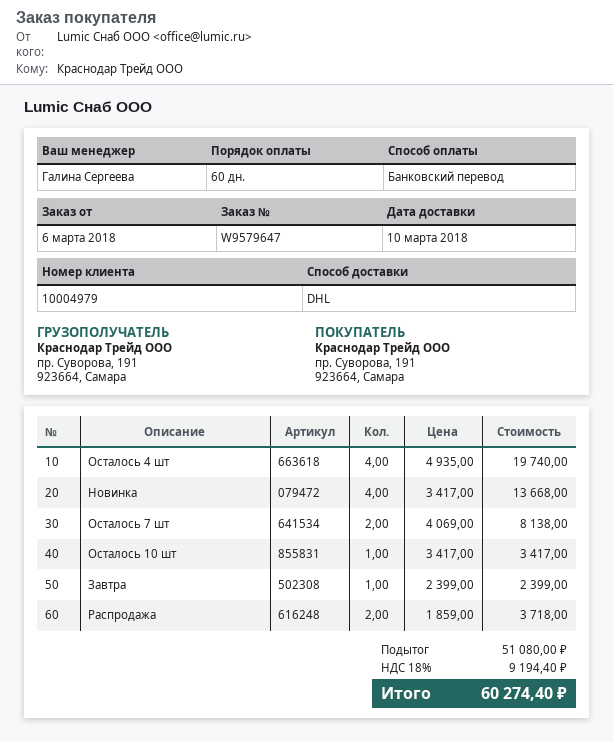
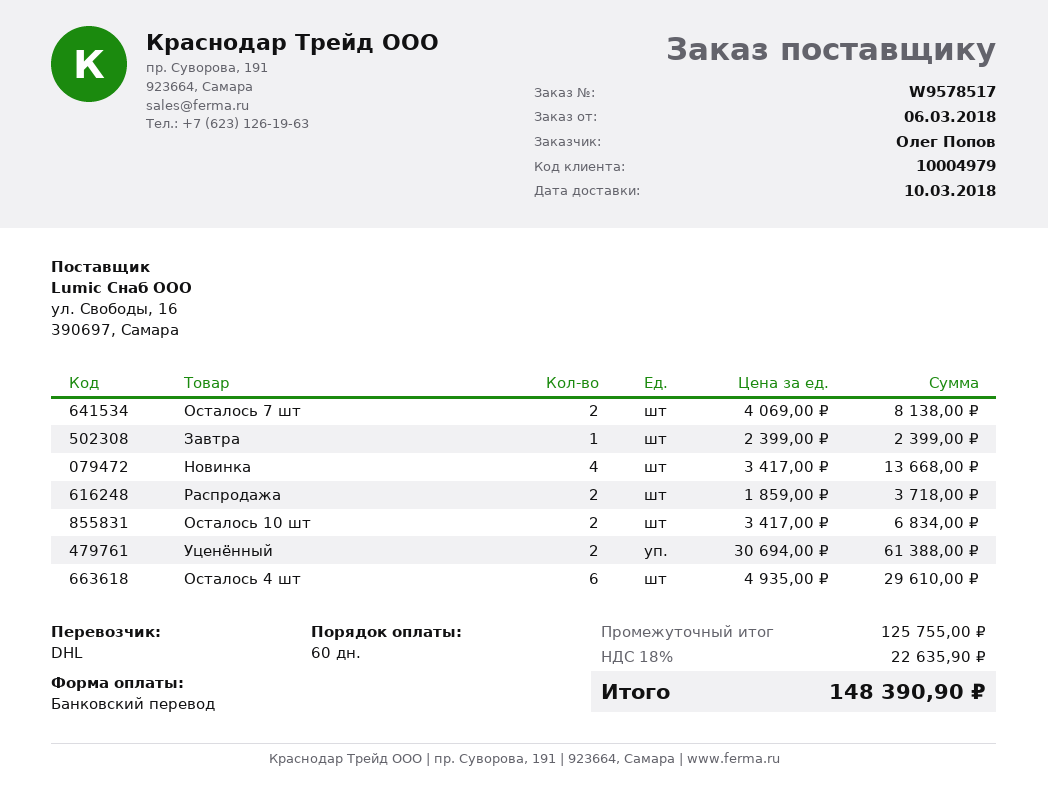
order number: W9579647 -> W9578517
Осталось 4 шт: 4 x 4935.00 = 19740.00 -> 6 x 4935.00 = 29610.00
Осталось 10 шт: 1 x 3417.00 = 3417.00 -> 2 x 3417.00 = 6834.00
Уценённый: none -> 2 x 30694.00 = 61388.00
subtotal: 51080.00 -> 125755.00
tax: 18% = 9194.40 -> 18% = 22635.90
total: 60274.40 -> 148390.90

